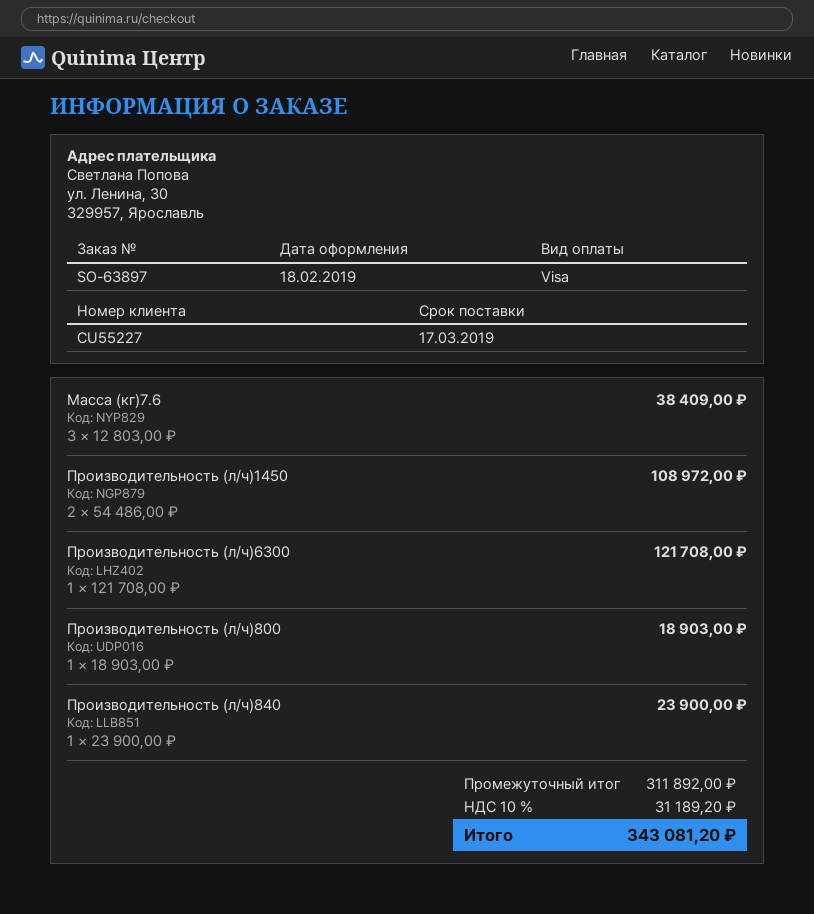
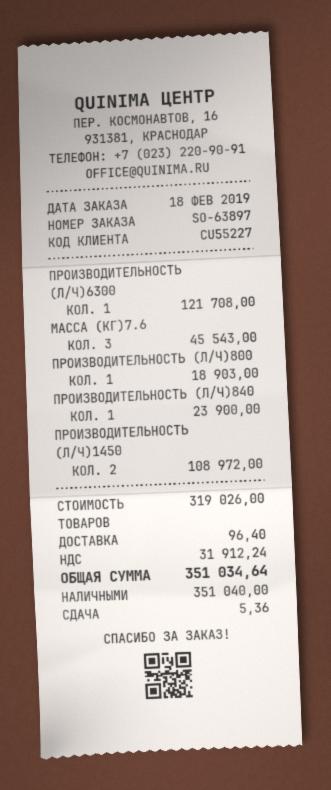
payment method: Visa -> cash
Масса (кг)7.6: 3 for 38409.00 -> 3 for 45543.00
subtotal: 311892.00 -> 319026.00
shipping: none -> 96.40
tax: 31189.20 -> 31912.24
total: 343081.20 -> 351034.64

